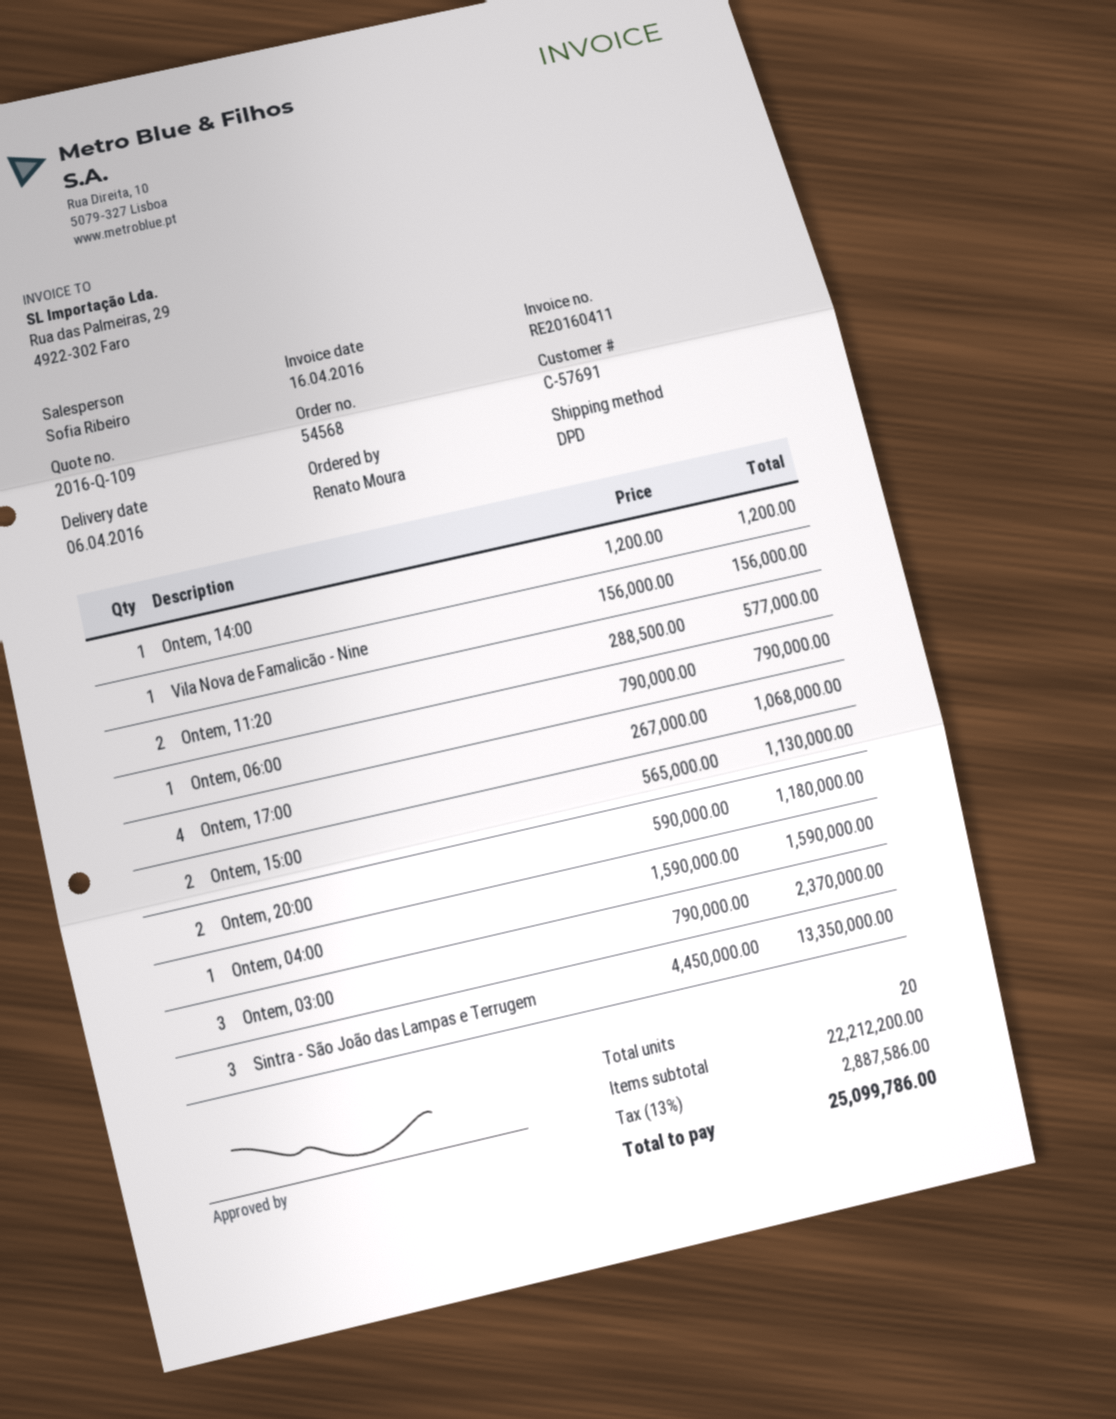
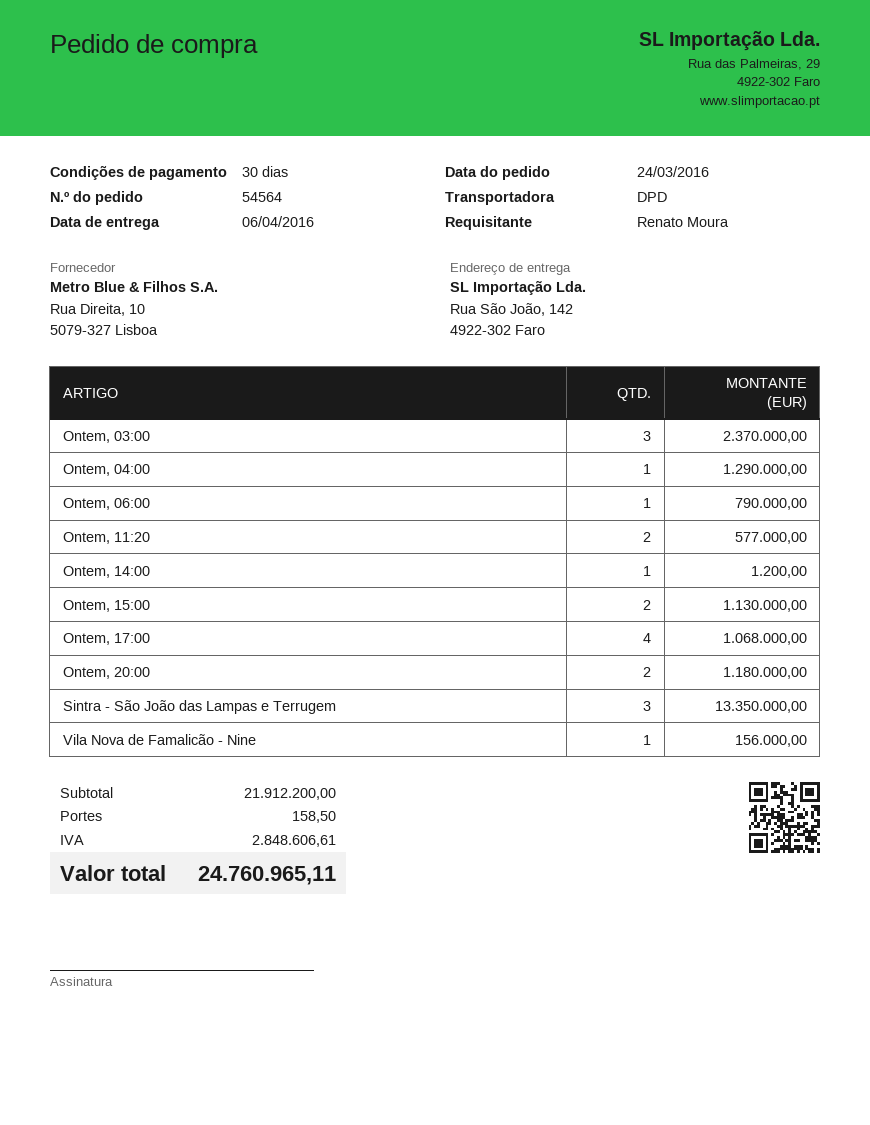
order number: 54568 -> 54564
Ontem, 04:00: 1 for 1590000.00 -> 1 for 1290000.00
subtotal: 22212200.00 -> 21912200.00
shipping: none -> 158.50
tax: 2887586.00 -> 2848606.61
total: 25099786.00 -> 24760965.11

